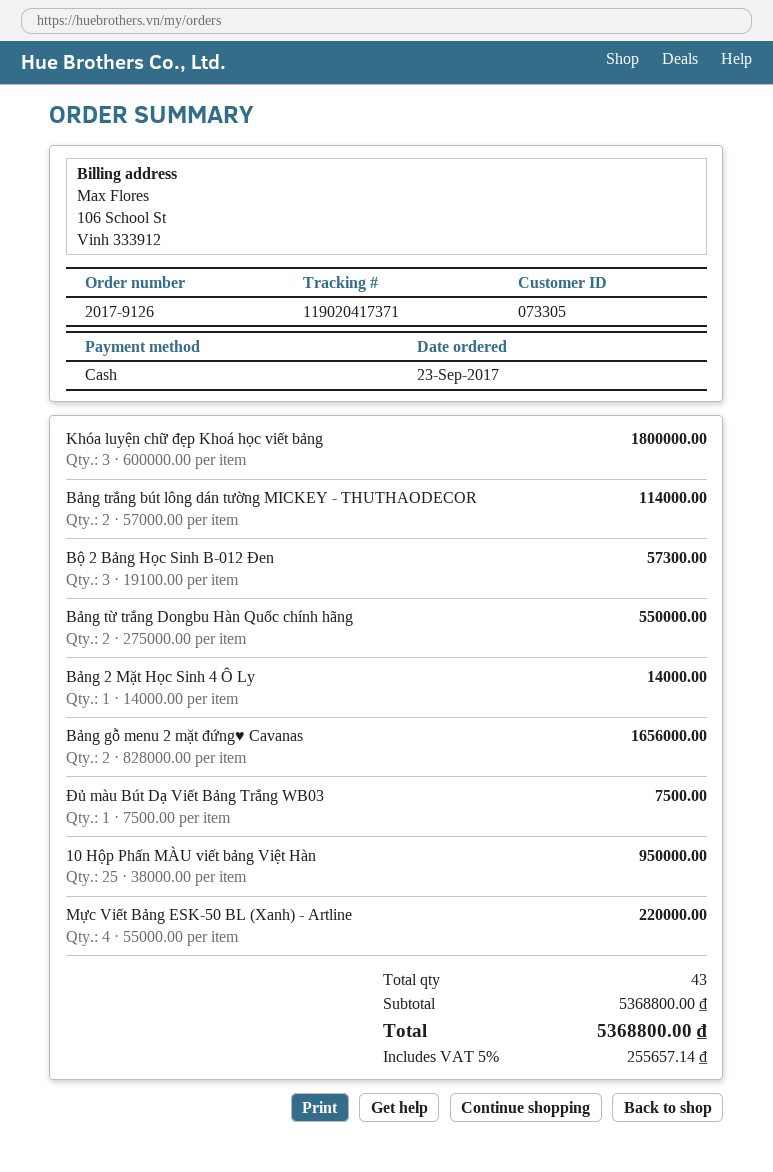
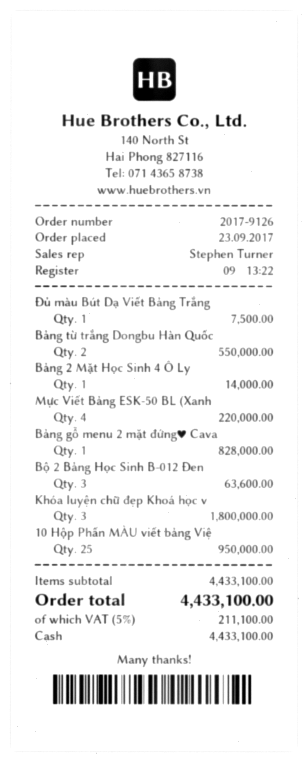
Bảng trắng bút lông dán tường MICKEY - THUTHAODECOR: 2 for 114000.00 -> none
Bộ 2 Bảng Học Sinh B-012 Đen: 3 for 57300.00 -> 3 for 63600.00
Bảng gỗ menu 2 mặt đứng♥ Cavanas: 2 for 1656000.00 -> 1 for 828000.00
subtotal: 5368800.00 -> 4433100.00
tax: 5% = 255657.14 -> 5% = 211100.00
total: 5368800.00 -> 4433100.00

